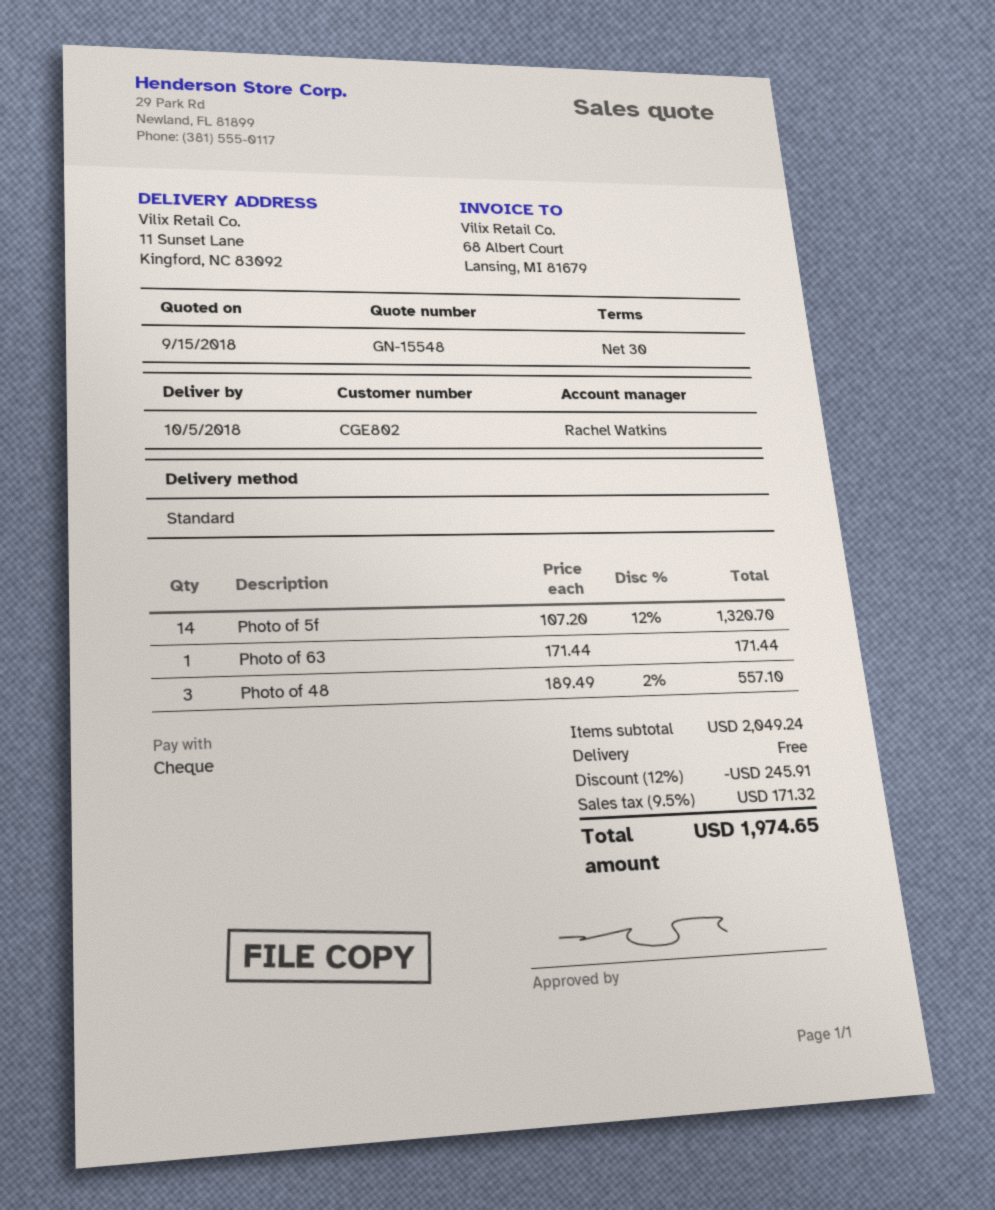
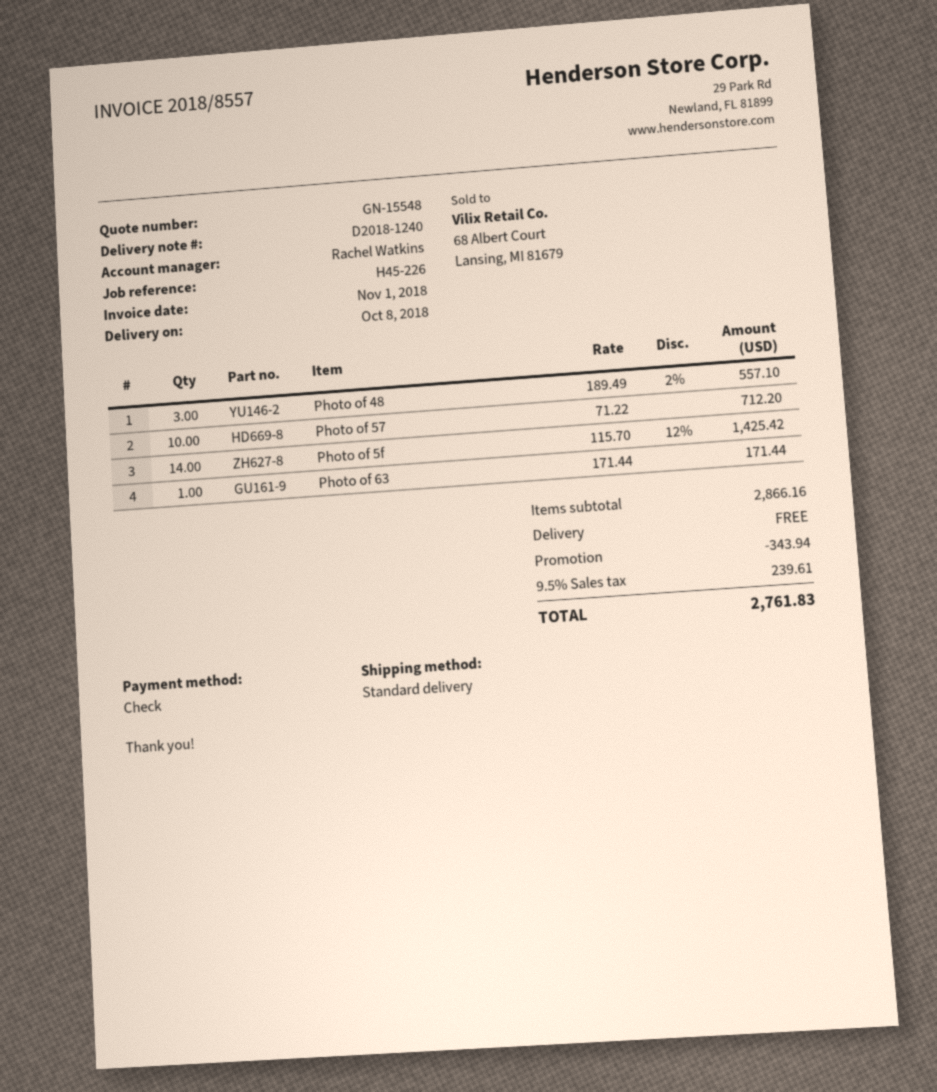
delivery date: 2018-10-05 -> 2018-10-08
Photo of 5f: 14 x 107.20 - 12% = 1320.70 -> 14 x 115.70 - 12% = 1425.42
Photo of 57: none -> 10 x 71.22 = 712.20
subtotal: 2049.24 -> 2866.16
discount: 245.91 -> 343.94
tax: 9.5% = 171.32 -> 9.5% = 239.61
total: 1974.65 -> 2761.83

